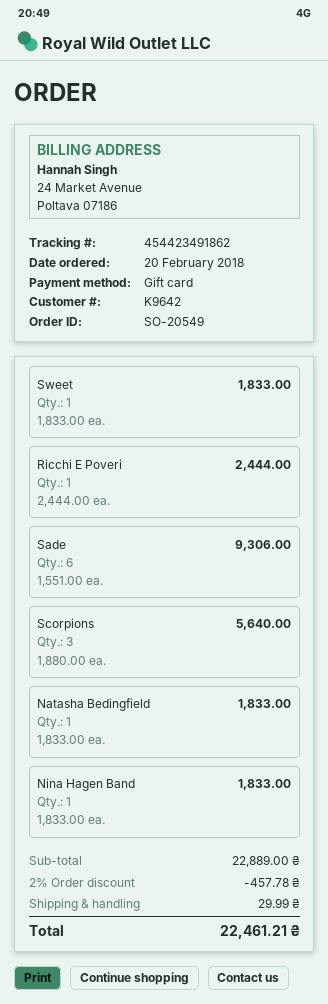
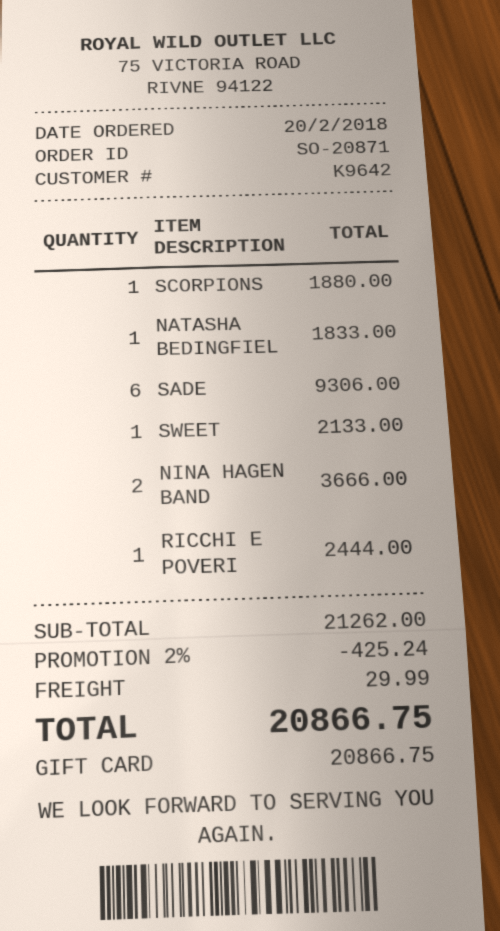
order number: SO-20549 -> SO-20871
Sweet: 1 for 1833.00 -> 1 for 2133.00
Scorpions: 3 for 5640.00 -> 1 for 1880.00
Nina Hagen Band: 1 for 1833.00 -> 2 for 3666.00
subtotal: 22889.00 -> 21262.00
discount: 2% = 457.78 -> 2% = 425.24
total: 22461.21 -> 20866.75

